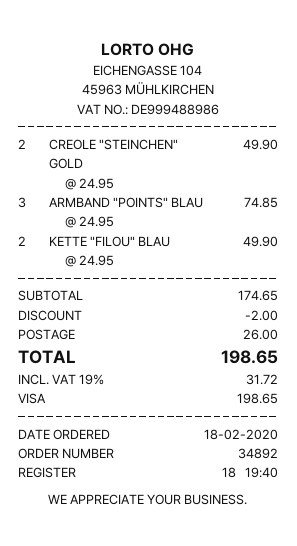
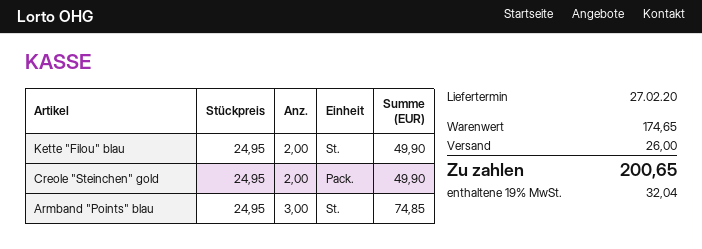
discount: 2.00 -> none
tax: 19% = 31.72 -> 19% = 32.04
total: 198.65 -> 200.65

